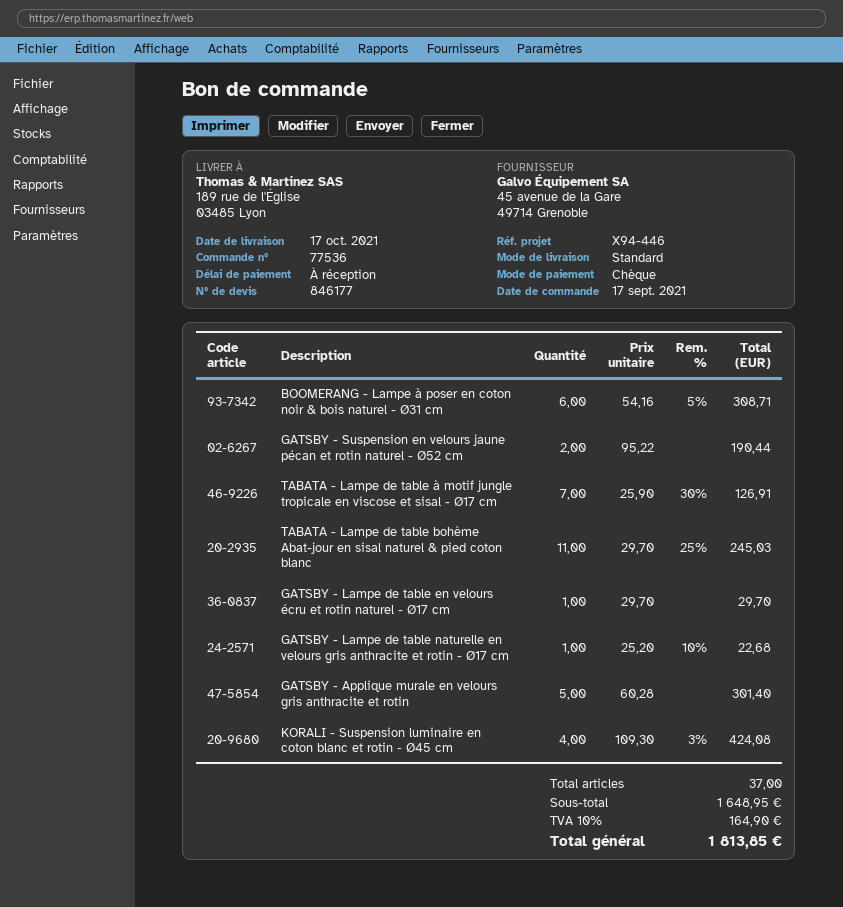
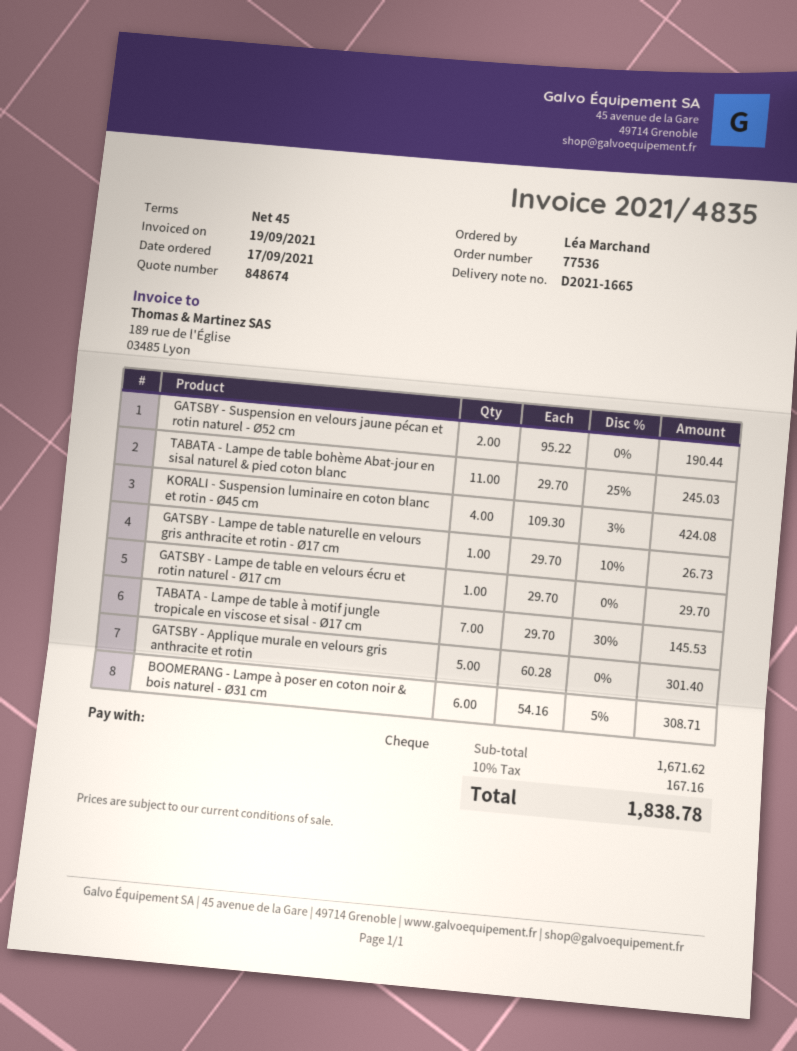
quote number: 846177 -> 848674
payment terms: on receipt -> 45 days
TABATA - Lampe de table à motif jungle tropicale en viscose et sisal - Ø17 cm: 7 x 25.90 - 30% = 126.91 -> 7 x 29.70 - 30% = 145.53
GATSBY - Lampe de table naturelle en velours gris anthracite et rotin - Ø17 cm: 1 x 25.20 - 10% = 22.68 -> 1 x 29.70 - 10% = 26.73
subtotal: 1648.95 -> 1671.62
tax: 10% = 164.90 -> 10% = 167.16
total: 1813.85 -> 1838.78

